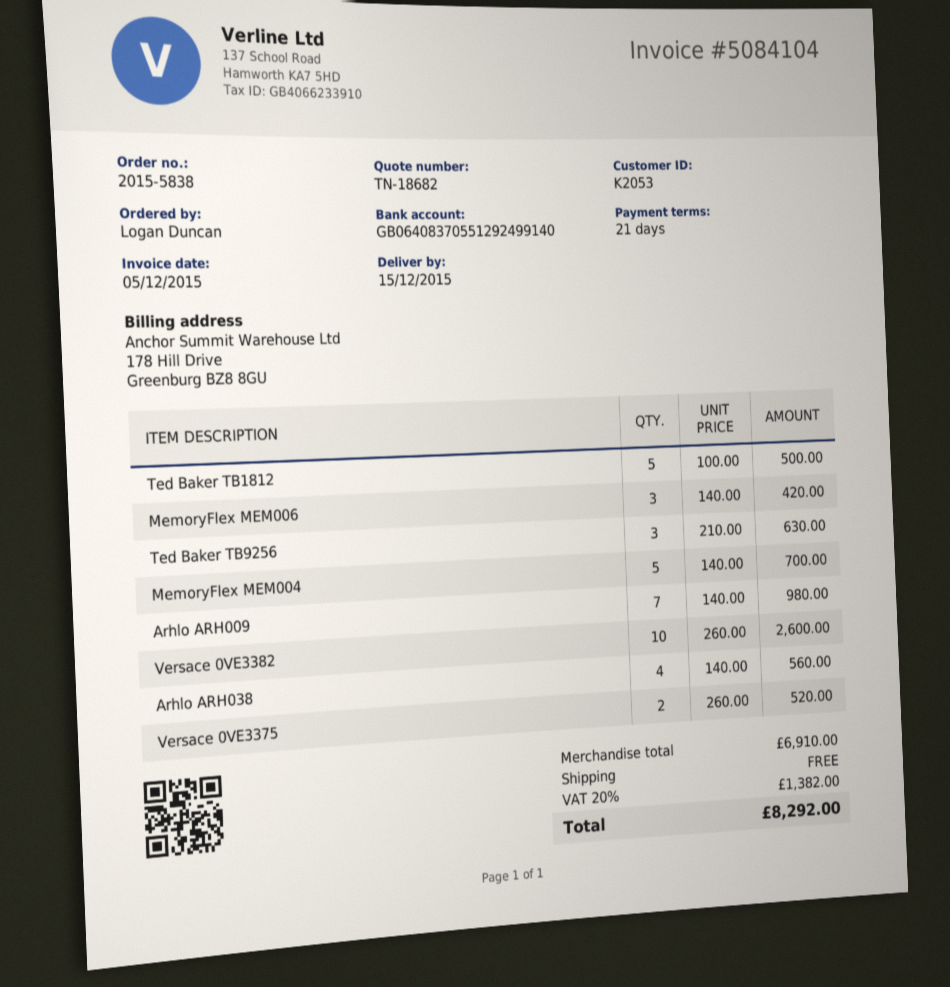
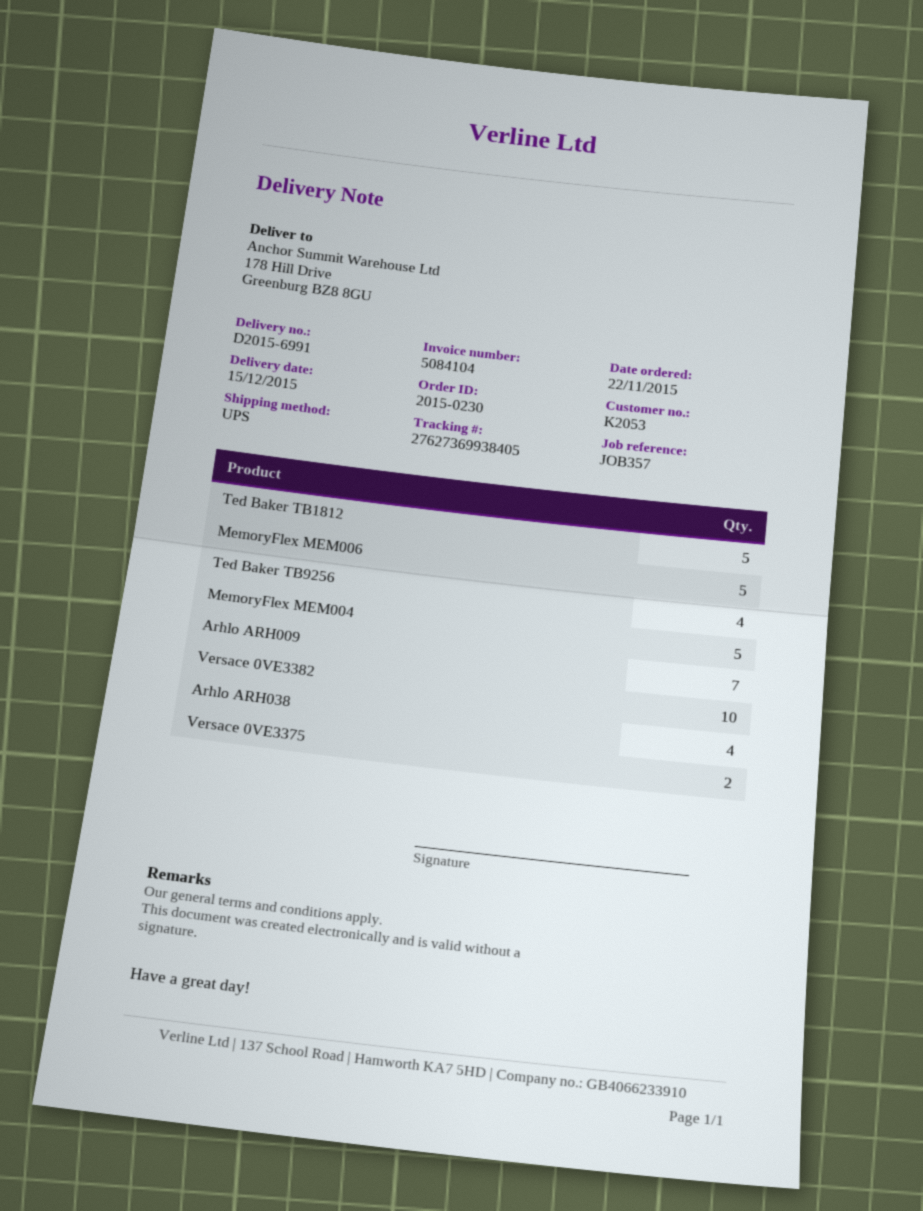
order number: 2015-5838 -> 2015-0230
MemoryFlex MEM006: 3 -> 5
Ted Baker TB9256: 3 -> 4

